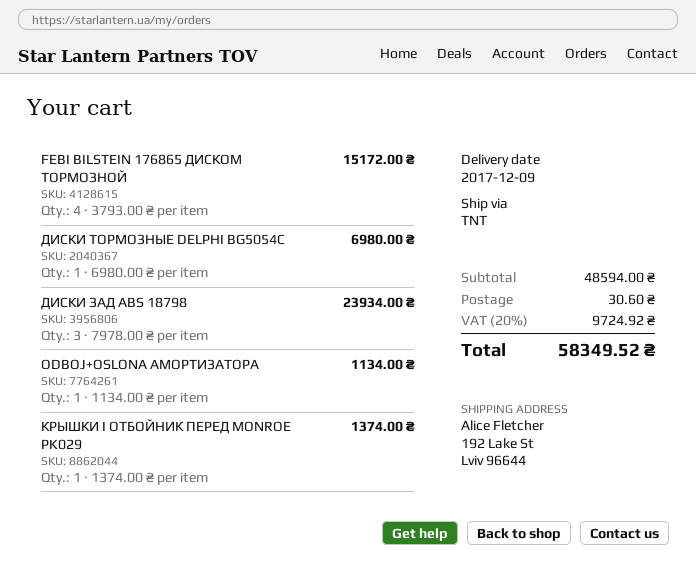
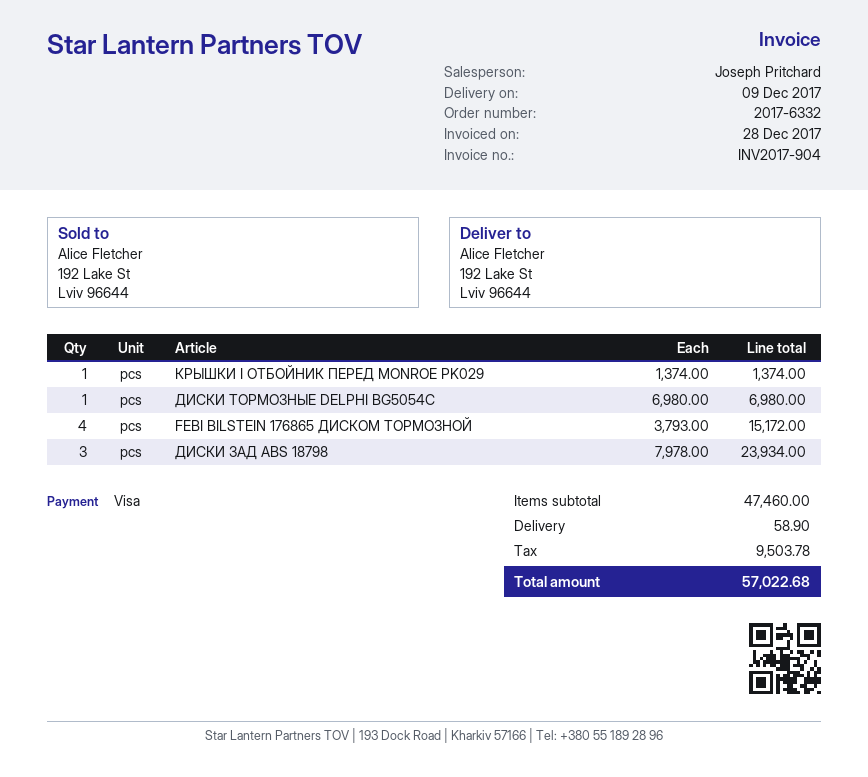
ODBOJ+OSLONA АМОРТИЗАТОРА: 1 x 1134.00 = 1134.00 -> none
subtotal: 48594.00 -> 47460.00
shipping: 30.60 -> 58.90
tax: 9724.92 -> 9503.78
total: 58349.52 -> 57022.68

